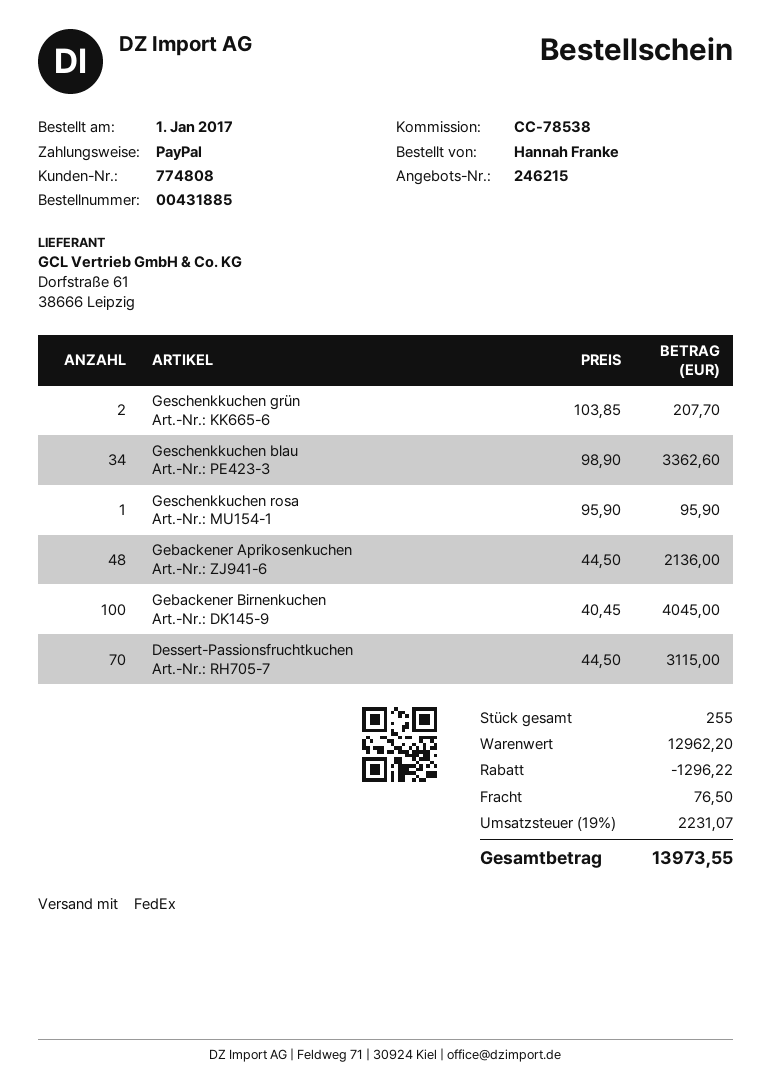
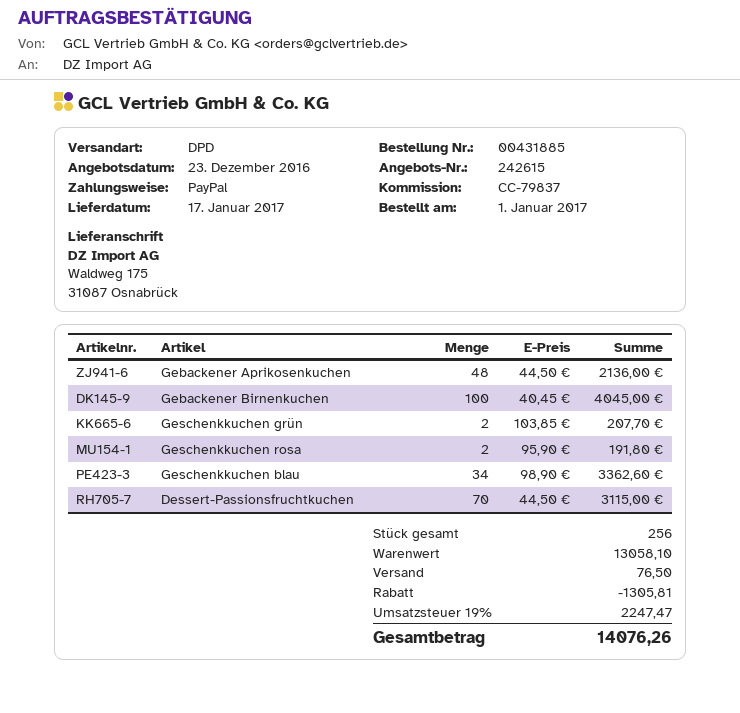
quote number: 246215 -> 242615
reference: CC-78538 -> CC-79837
shipping method: FedEx -> DPD
Geschenkkuchen rosa: 1 x 95.90 = 95.90 -> 2 x 95.90 = 191.80
total quantity: 255 -> 256
subtotal: 12962.20 -> 13058.10
discount: 1296.22 -> 1305.81
tax: 19% = 2231.07 -> 19% = 2247.47
total: 13973.55 -> 14076.26

